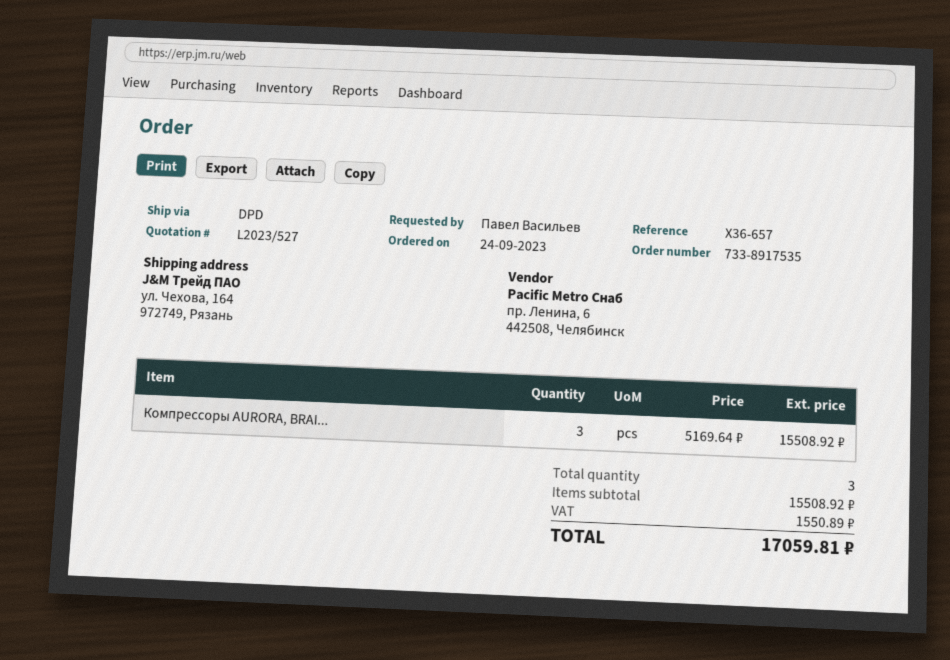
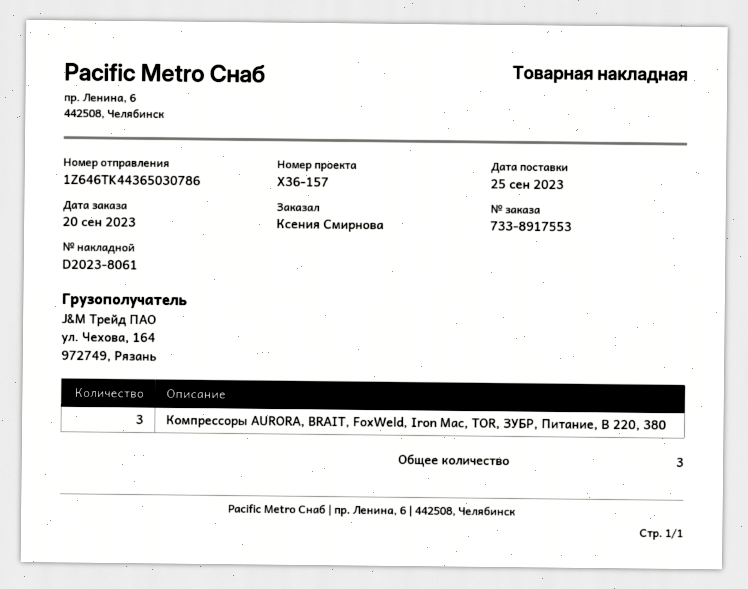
order number: 733-8917535 -> 733-8917553
order date: 2023-09-24 -> 2023-09-20
reference: X36-657 -> X36-157
ordered by: Павел Васильев -> Ксения Смирнова

